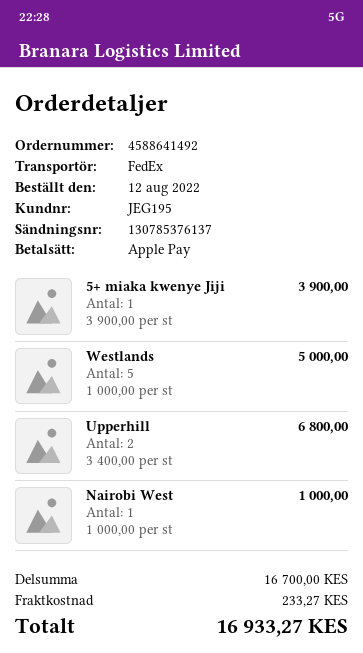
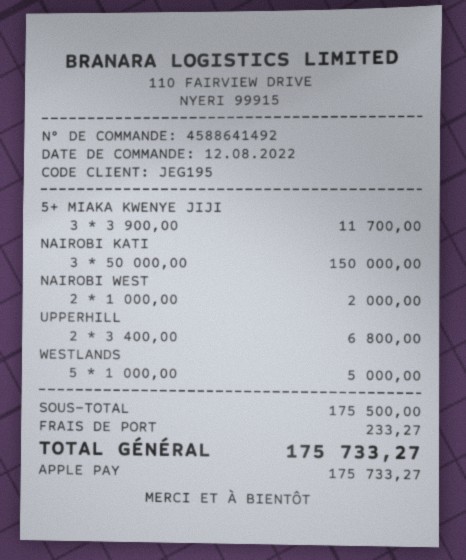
5+ miaka kwenye Jiji: 1 x 3900.00 = 3900.00 -> 3 x 3900.00 = 11700.00
Nairobi West: 1 x 1000.00 = 1000.00 -> 2 x 1000.00 = 2000.00
NAIROBI KATI: none -> 3 x 50000.00 = 150000.00
subtotal: 16700.00 -> 175500.00
total: 16933.27 -> 175733.27

